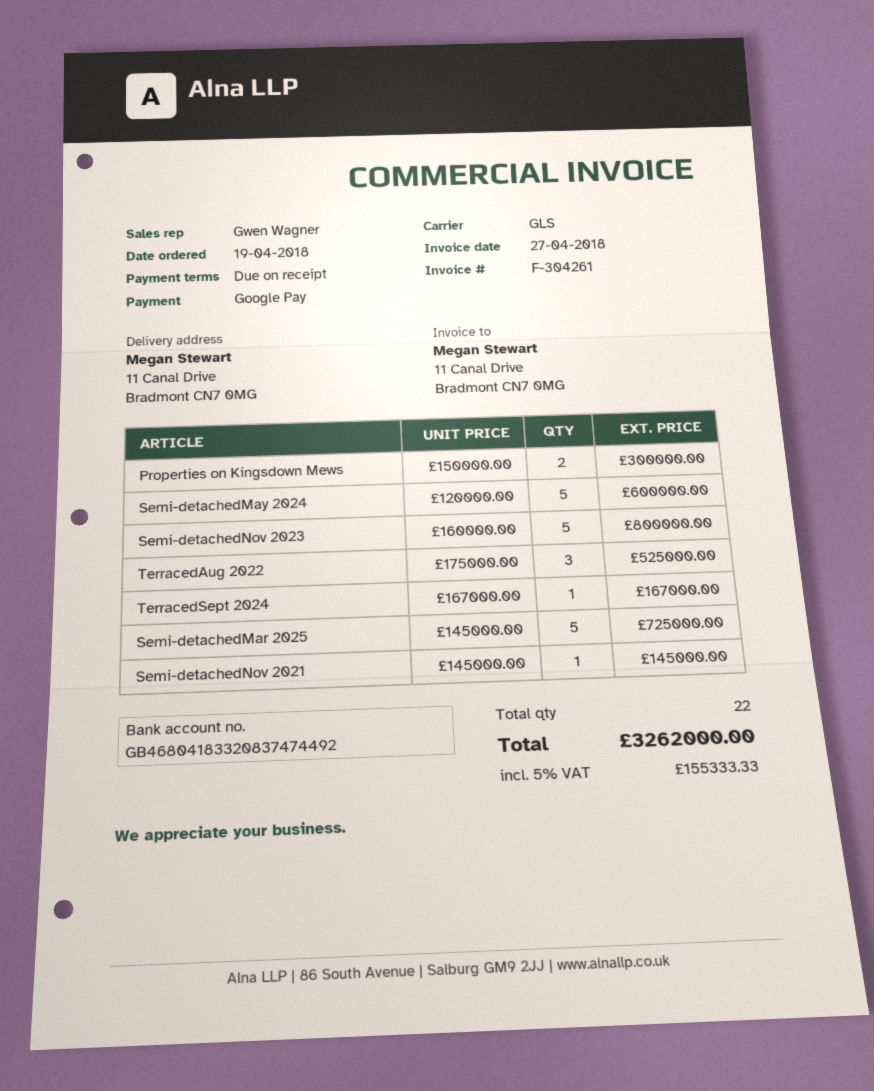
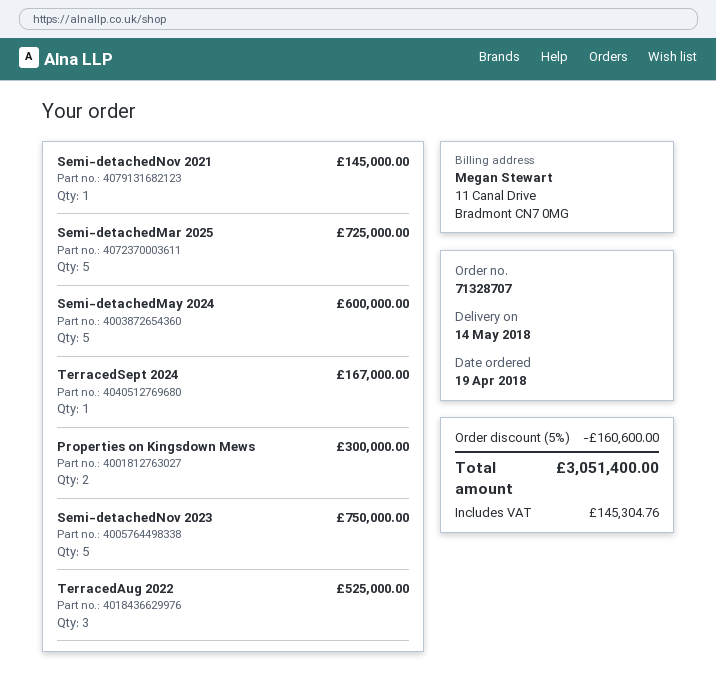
Semi-detachedNov 2023: 5 for 800000.00 -> 5 for 750000.00
discount: none -> 5% = 160600.00
tax: 155333.33 -> 145304.76
total: 3262000.00 -> 3051400.00

